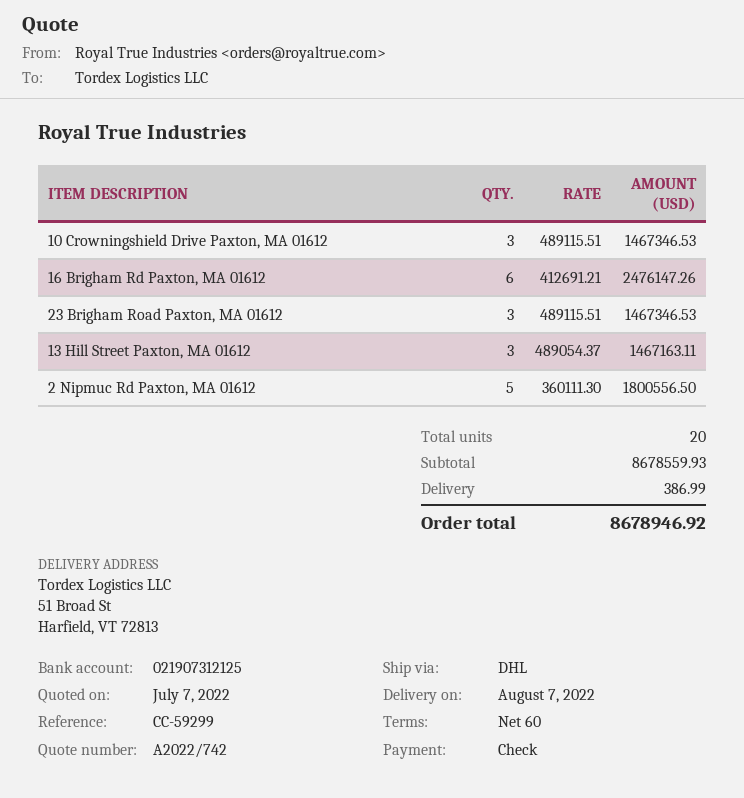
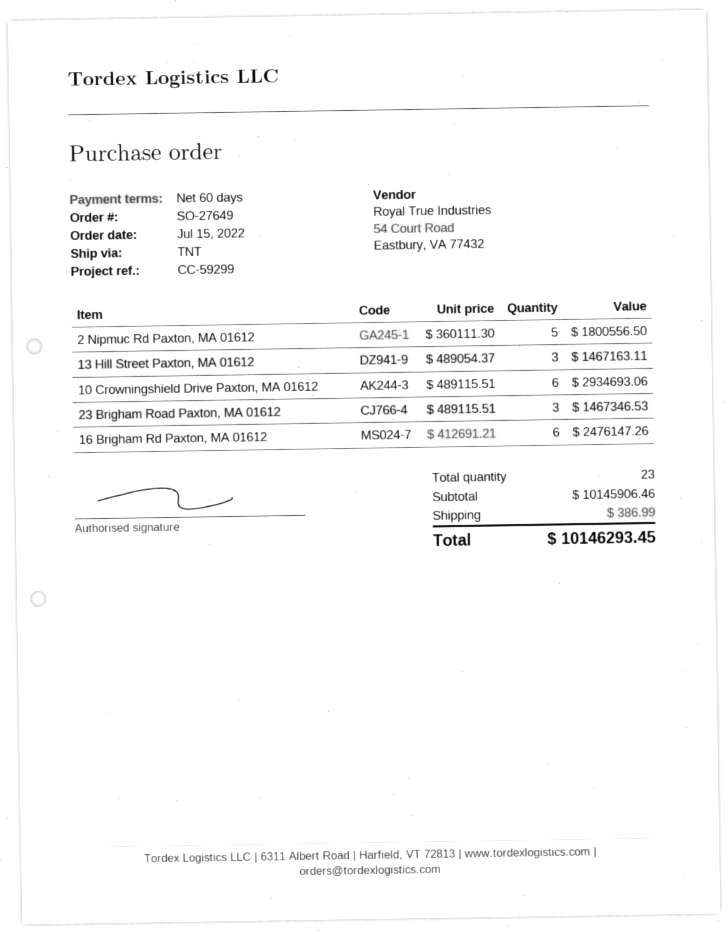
shipping method: DHL -> TNT
10 Crowningshield Drive Paxton, MA 01612: 3 x 489115.51 = 1467346.53 -> 6 x 489115.51 = 2934693.06
total quantity: 20 -> 23
subtotal: 8678559.93 -> 10145906.46
total: 8678946.92 -> 10146293.45

